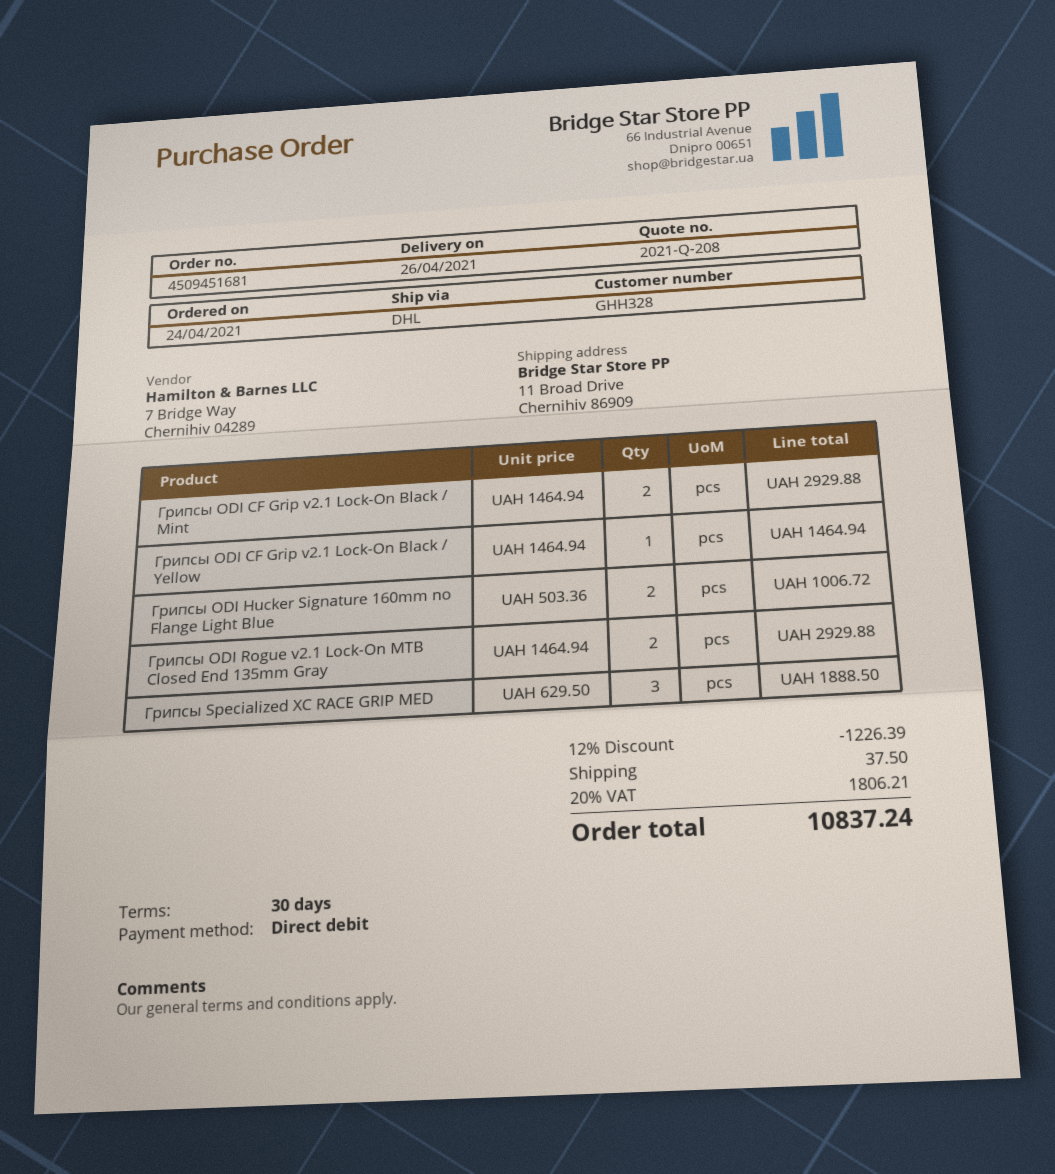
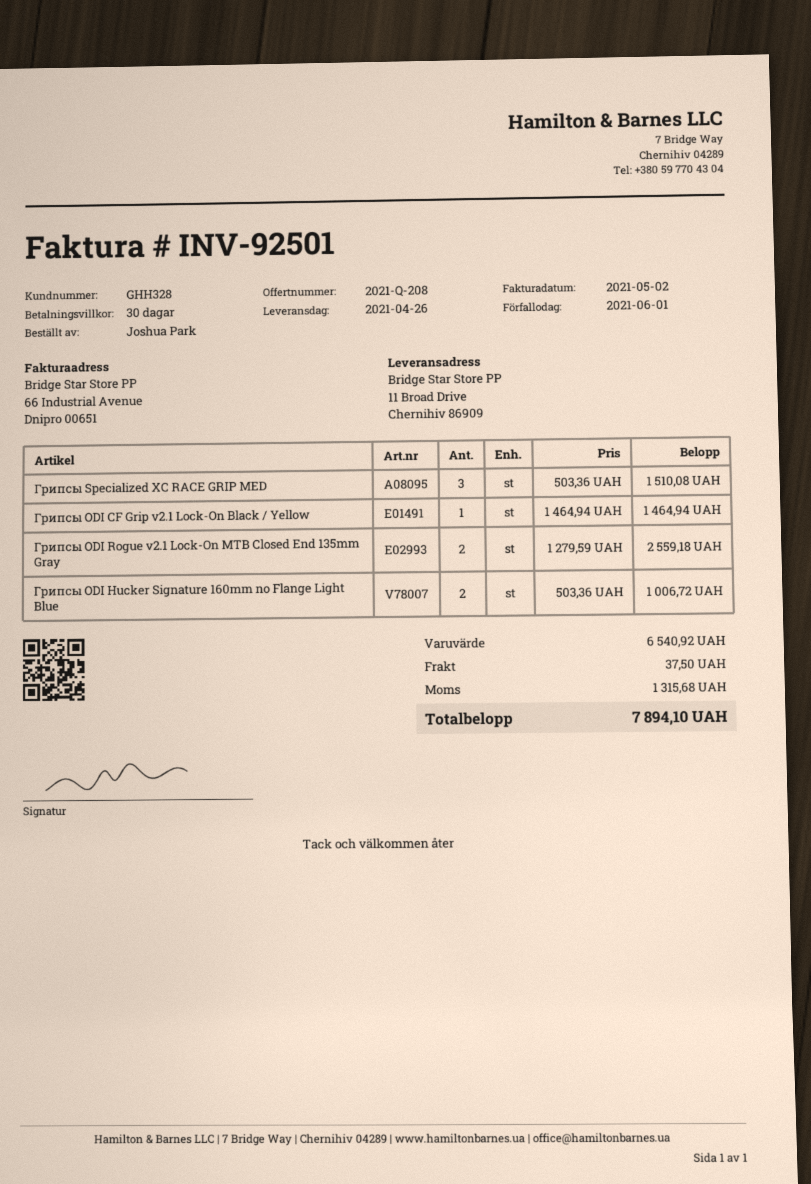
Грипсы ODI CF Grip v2.1 Lock-On Black / Mint: 2 x 1464.94 = 2929.88 -> none
Грипсы ODI Rogue v2.1 Lock-On MTB Closed End 135mm Gray: 2 x 1464.94 = 2929.88 -> 2 x 1279.59 = 2559.18
Грипсы Specialized XC RACE GRIP MED: 3 x 629.50 = 1888.50 -> 3 x 503.36 = 1510.08
discount: 12% = 1226.39 -> none
tax: 1806.21 -> 1315.68
total: 10837.24 -> 7894.10

